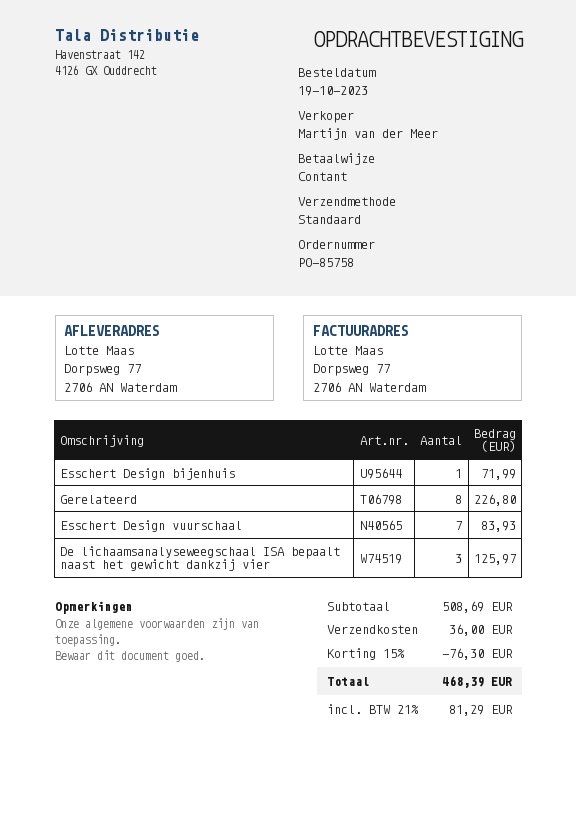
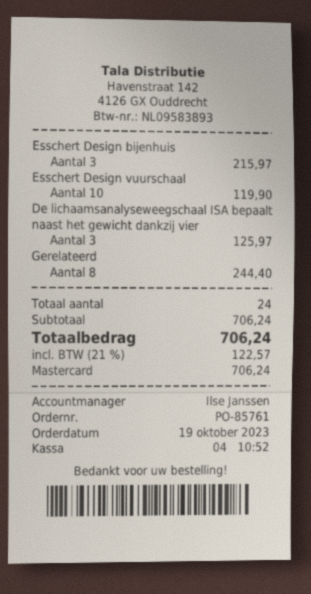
order number: PO-85758 -> PO-85761
sales rep: Martijn van der Meer -> Ilse Janssen
payment method: cash -> Mastercard
Esschert Design bijenhuis: 1 for 71.99 -> 3 for 215.97
Gerelateerd: 8 for 226.80 -> 8 for 244.40
Esschert Design vuurschaal: 7 for 83.93 -> 10 for 119.90
subtotal: 508.69 -> 706.24
discount: 15% = 76.30 -> none
shipping: 36.00 -> none
tax: 21% = 81.29 -> 21% = 122.57
total: 468.39 -> 706.24

